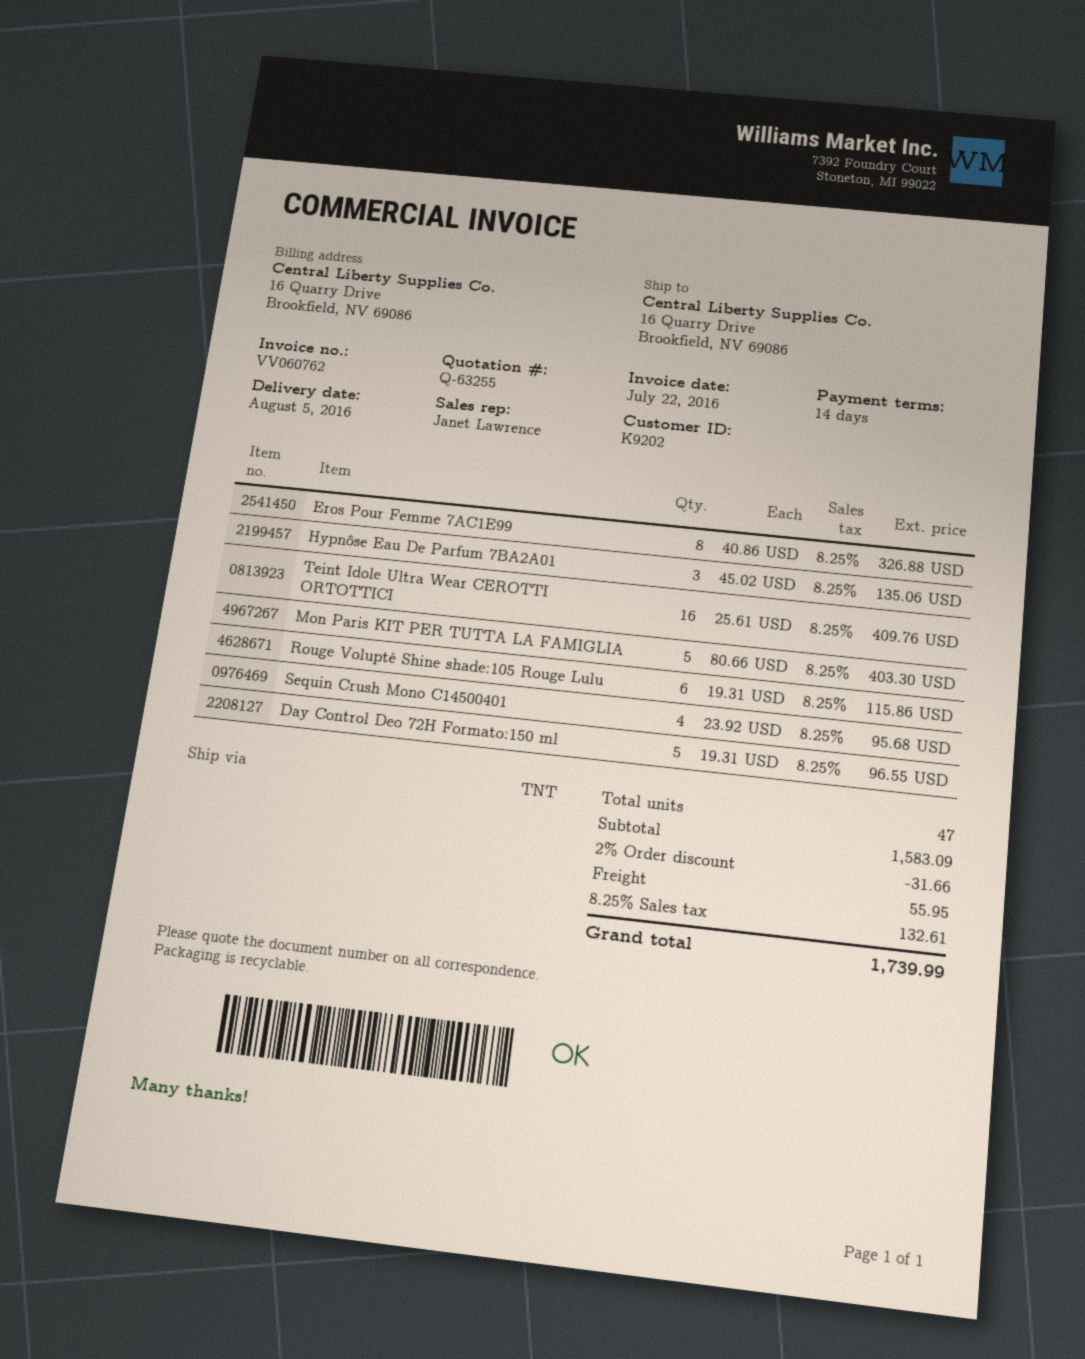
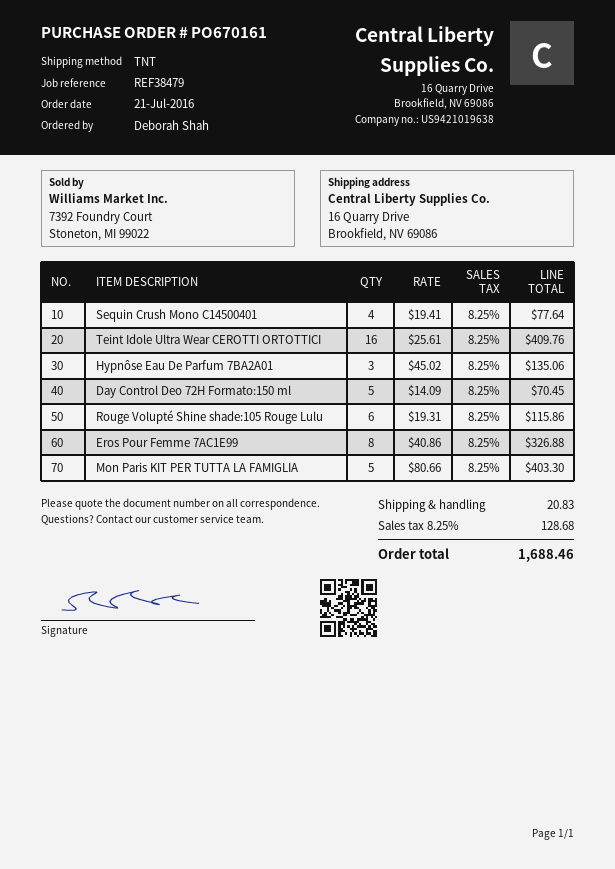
Sequin Crush Mono C14500401: 4 x 23.92 = 95.68 -> 4 x 19.41 = 77.64
Day Control Deo 72H Formato:150 ml: 5 x 19.31 = 96.55 -> 5 x 14.09 = 70.45
discount: 2% = 31.66 -> none
shipping: 55.95 -> 20.83
tax: 8.25% = 132.61 -> 8.25% = 128.68
total: 1739.99 -> 1688.46

